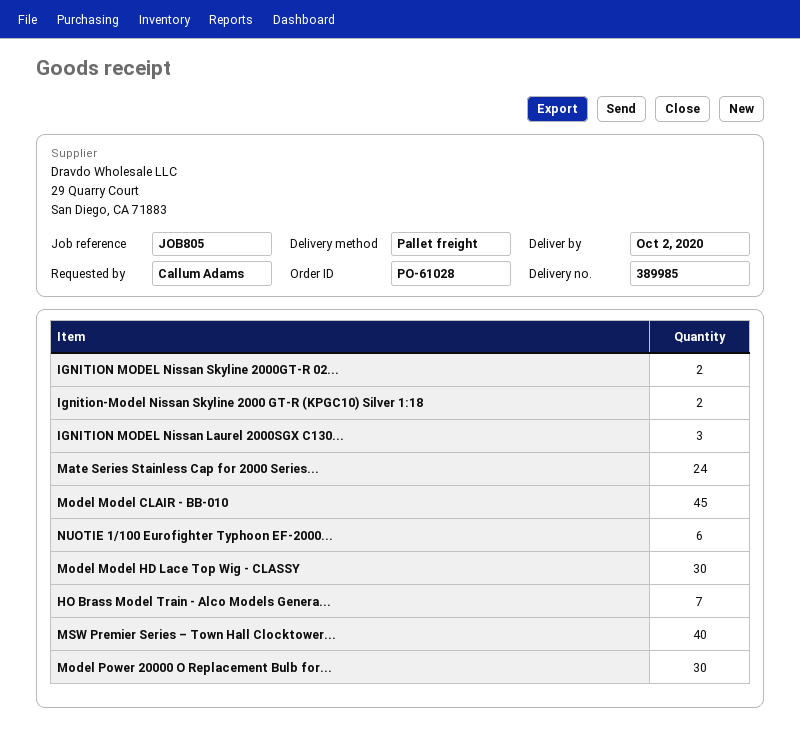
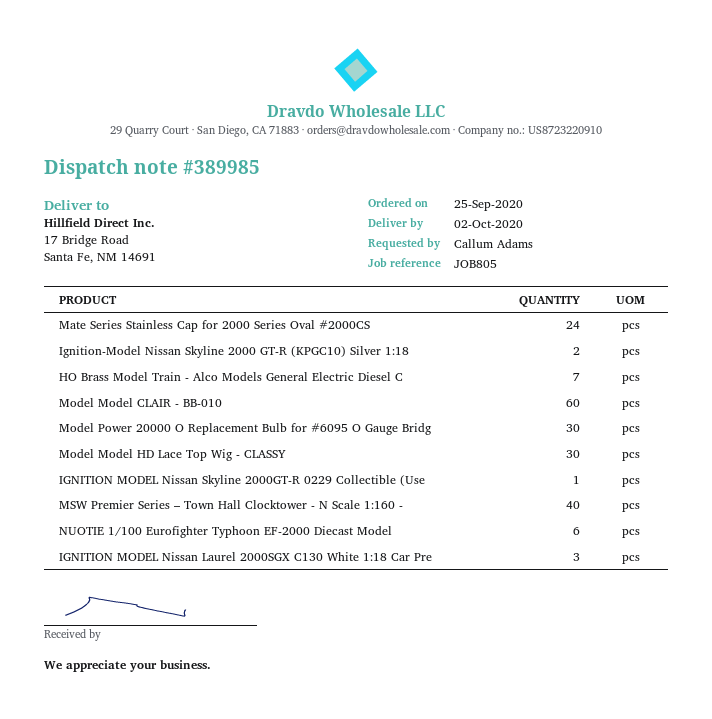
IGNITION MODEL Nissan Skyline 2000GT-R 02...: 2 -> 1
Model Model CLAIR - BB-010: 45 -> 60

